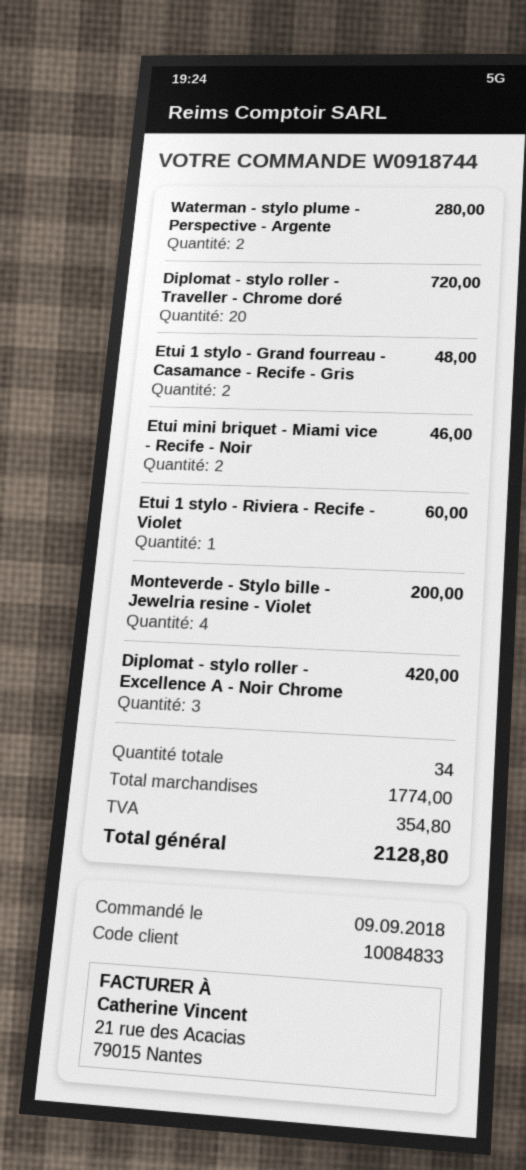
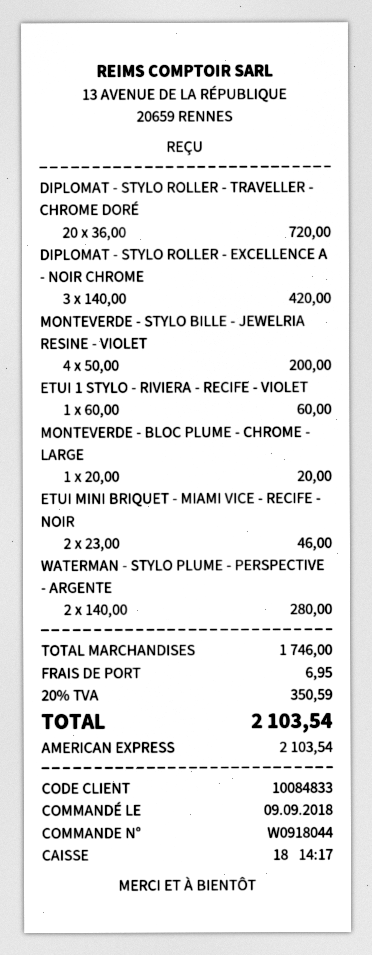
order number: W0918744 -> W0918044
Etui 1 stylo - Grand fourreau - Casamance - Recife - Gris: 2 for 48.00 -> none
MONTEVERDE - BLOC PLUME - CHROME - LARGE: none -> 1 for 20.00
subtotal: 1774.00 -> 1746.00
shipping: none -> 6.95
tax: 354.80 -> 350.59
total: 2128.80 -> 2103.54

